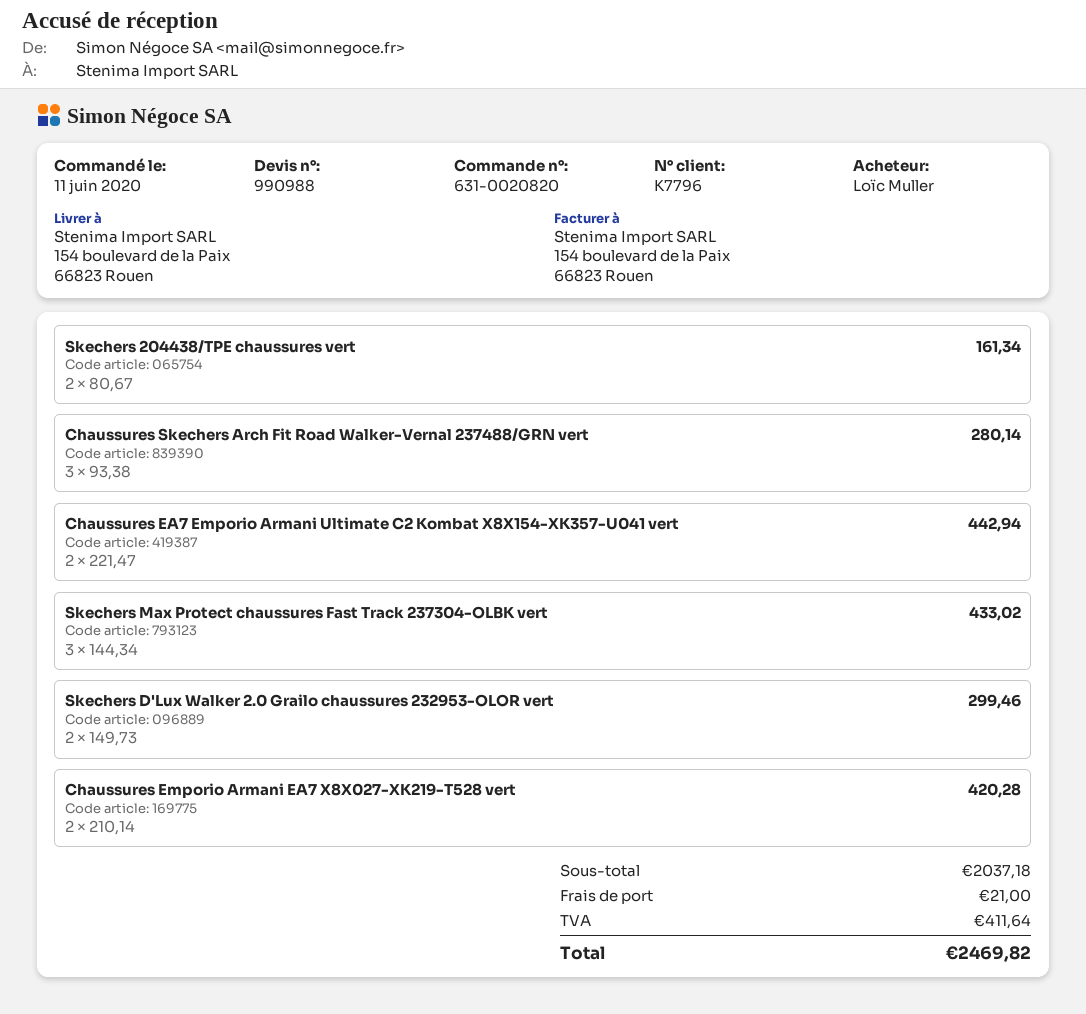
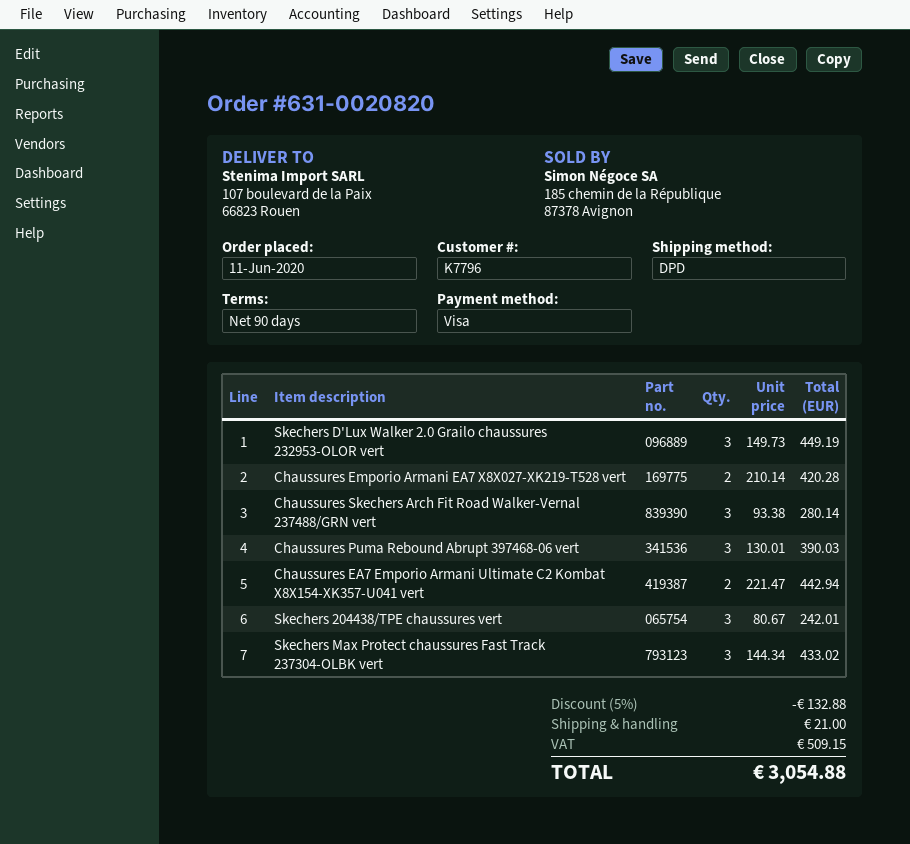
ship to: 154 boulevard de la Paix, 66823 Rouen -> 107 boulevard de la Paix, 66823 Rouen
Skechers 204438/TPE chaussures vert: 2 x 80.67 = 161.34 -> 3 x 80.67 = 242.01
Skechers D'Lux Walker 2.0 Grailo chaussures 232953-OLOR vert: 2 x 149.73 = 299.46 -> 3 x 149.73 = 449.19
Chaussures Puma Rebound Abrupt 397468-06 vert: none -> 3 x 130.01 = 390.03
discount: none -> 5% = 132.88
tax: 411.64 -> 509.15
total: 2469.82 -> 3054.88

